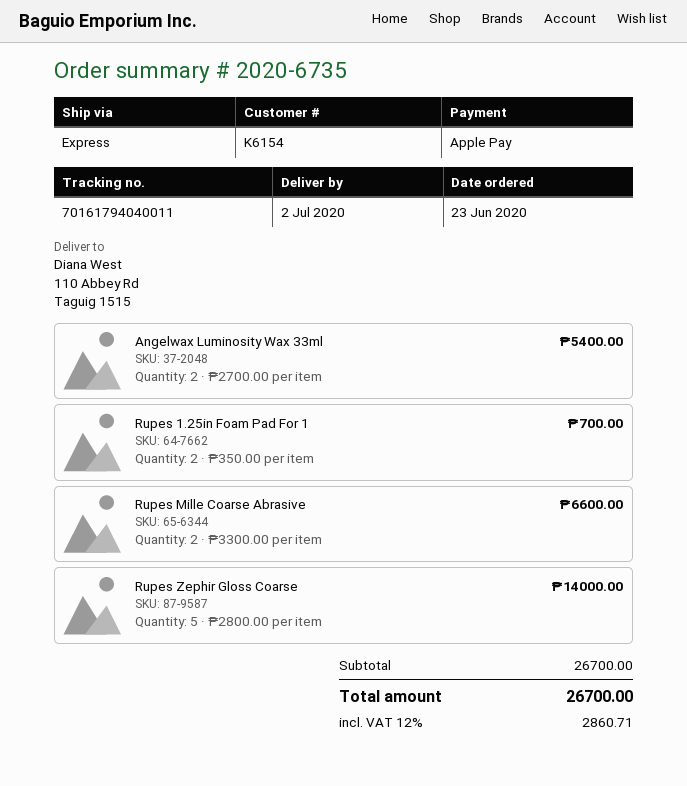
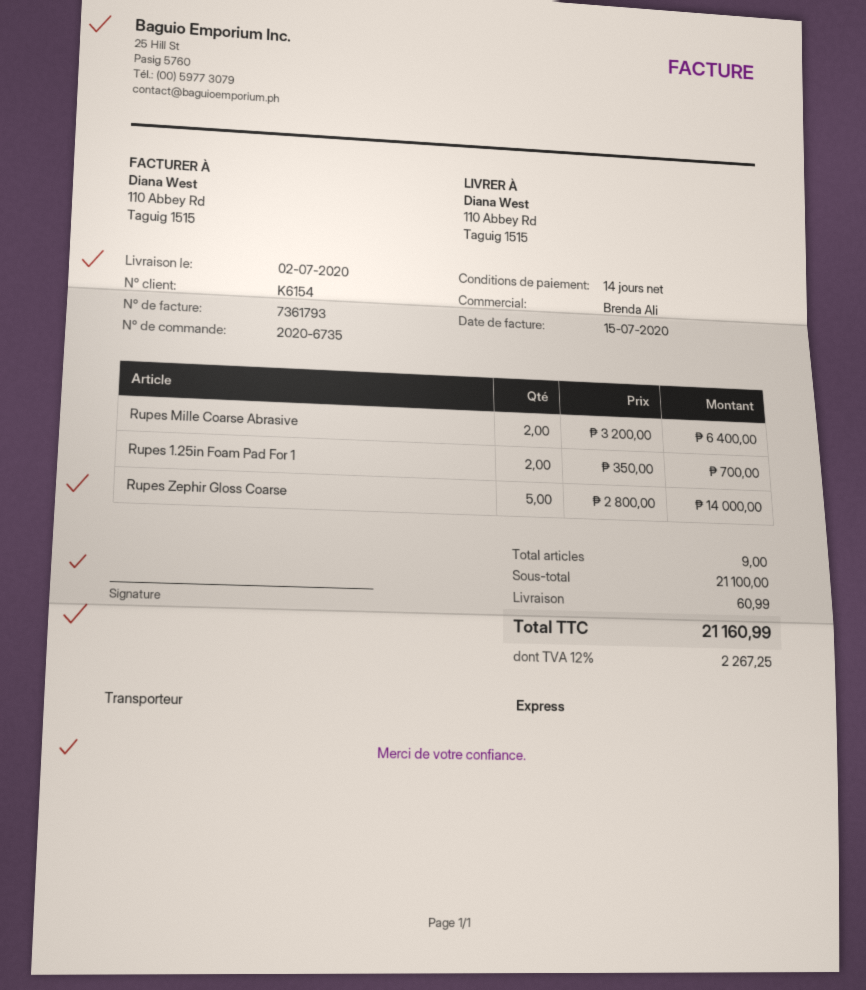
Angelwax Luminosity Wax 33ml: 2 x 2700.00 = 5400.00 -> none
Rupes Mille Coarse Abrasive: 2 x 3300.00 = 6600.00 -> 2 x 3200.00 = 6400.00
subtotal: 26700.00 -> 21100.00
shipping: none -> 60.99
tax: 12% = 2860.71 -> 12% = 2267.25
total: 26700.00 -> 21160.99

